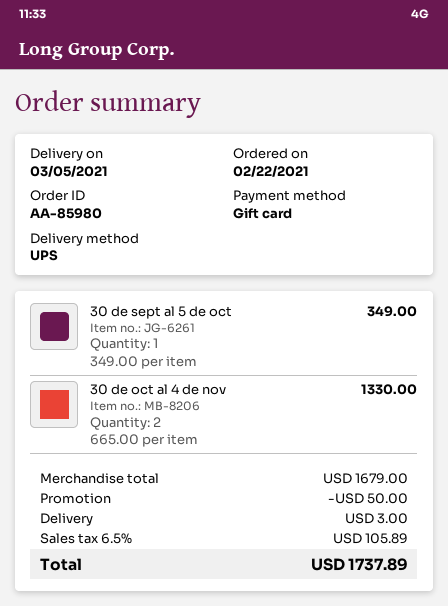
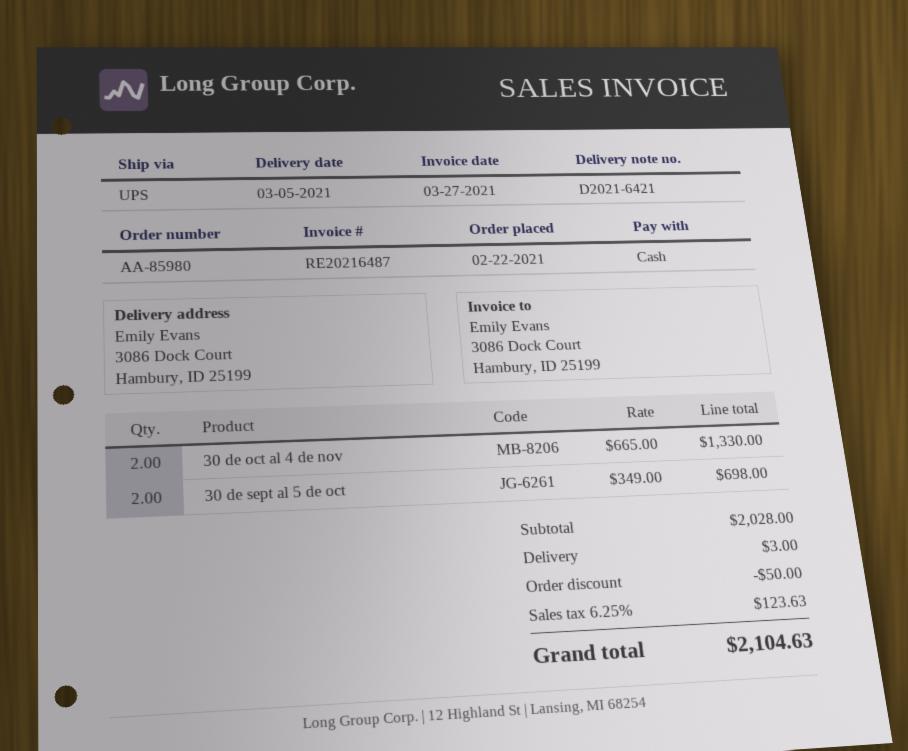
payment method: gift card -> cash
30 de sept al 5 de oct: 1 x 349.00 = 349.00 -> 2 x 349.00 = 698.00
subtotal: 1679.00 -> 2028.00
tax: 6.5% = 105.89 -> 6.25% = 123.63
total: 1737.89 -> 2104.63

